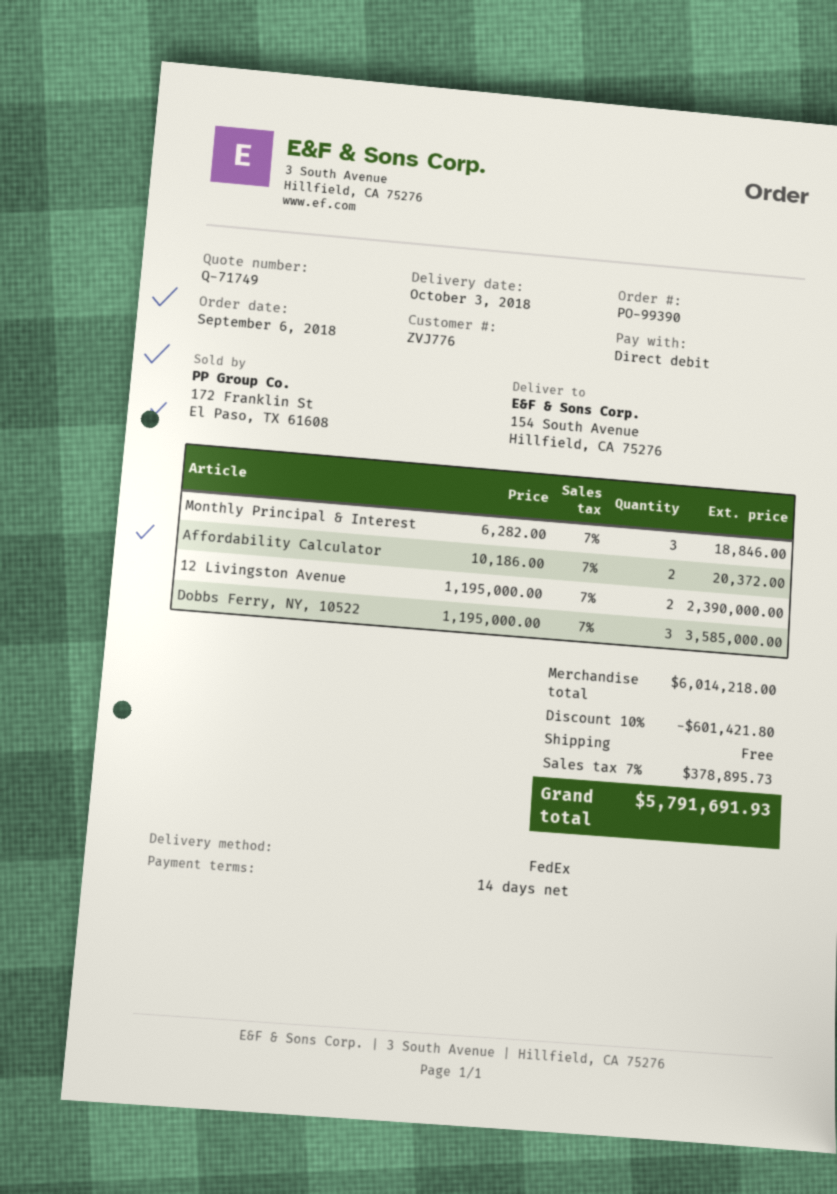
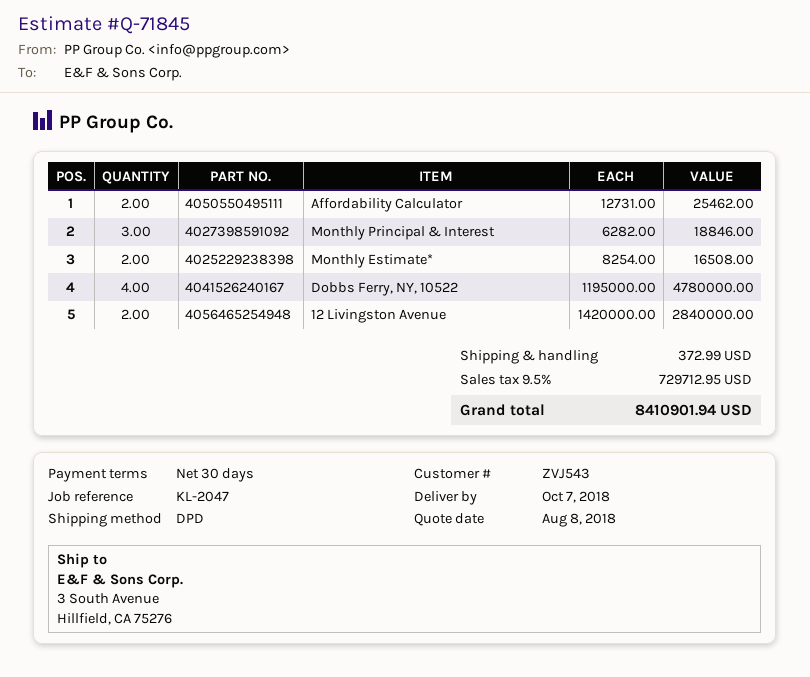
quote number: Q-71749 -> Q-71845
delivery date: 2018-10-03 -> 2018-10-07
payment terms: 14 days -> 30 days
customer number: ZVJ776 -> ZVJ543
shipping method: FedEx -> DPD
ship to: 154 South Avenue, Hillfield, CA 75276 -> 3 South Avenue, Hillfield, CA 75276
Affordability Calculator: 2 x 10186.00 = 20372.00 -> 2 x 12731.00 = 25462.00
12 Livingston Avenue: 2 x 1195000.00 = 2390000.00 -> 2 x 1420000.00 = 2840000.00
Dobbs Ferry, NY, 10522: 3 x 1195000.00 = 3585000.00 -> 4 x 1195000.00 = 4780000.00
Monthly Estimate*: none -> 2 x 8254.00 = 16508.00
discount: 10% = 601421.80 -> none
shipping: 0.00 -> 372.99
tax: 7% = 378895.73 -> 9.5% = 729712.95
total: 5791691.93 -> 8410901.94

